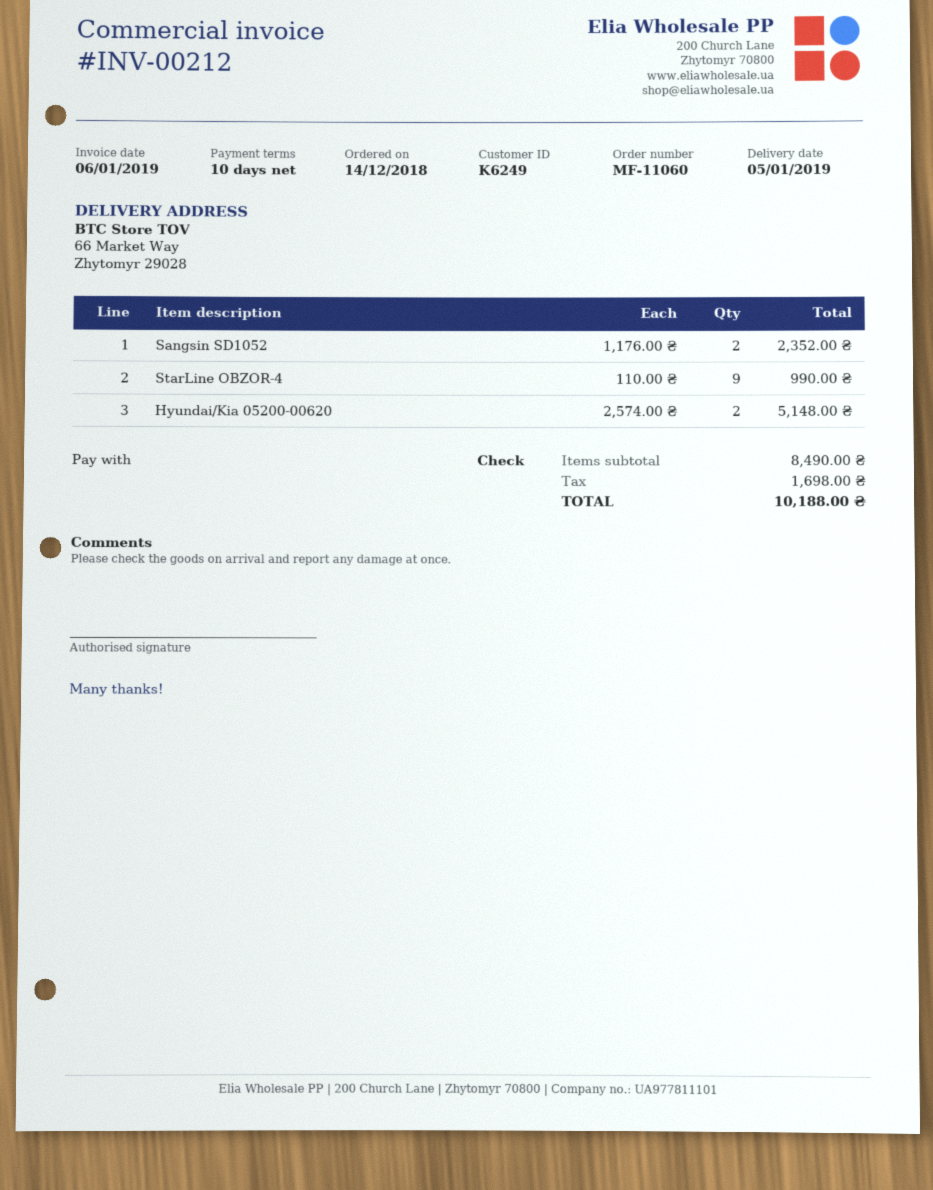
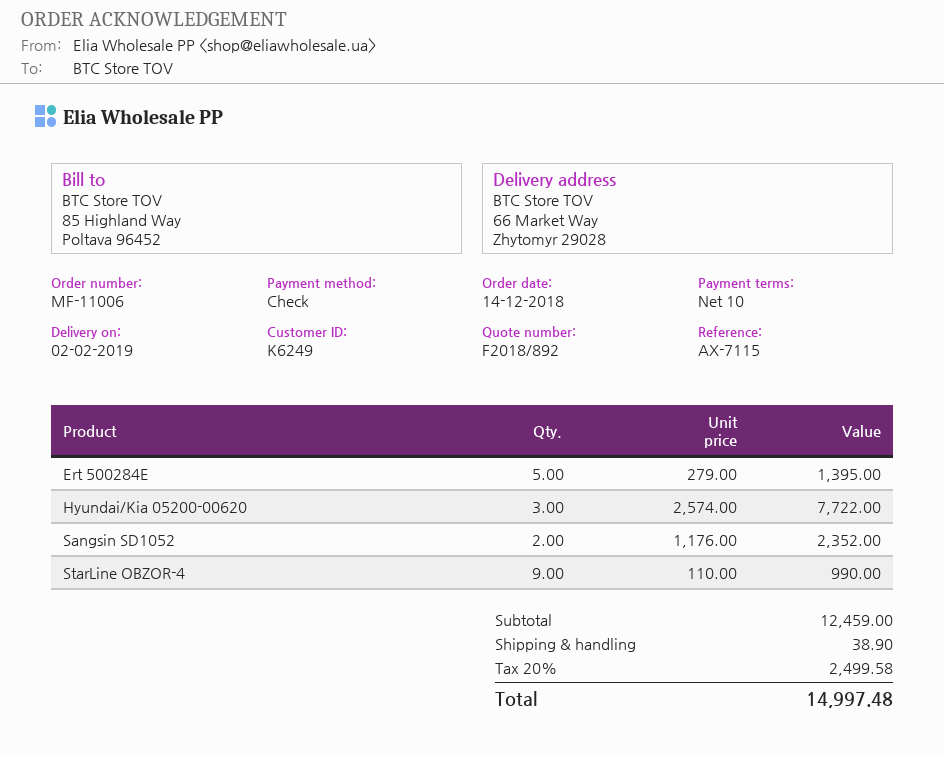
order number: MF-11060 -> MF-11006
delivery date: 2019-01-05 -> 2019-02-02
Hyundai/Kia 05200-00620: 2 x 2574.00 = 5148.00 -> 3 x 2574.00 = 7722.00
Ert 500284E: none -> 5 x 279.00 = 1395.00
subtotal: 8490.00 -> 12459.00
shipping: none -> 38.90
tax: 1698.00 -> 2499.58
total: 10188.00 -> 14997.48

